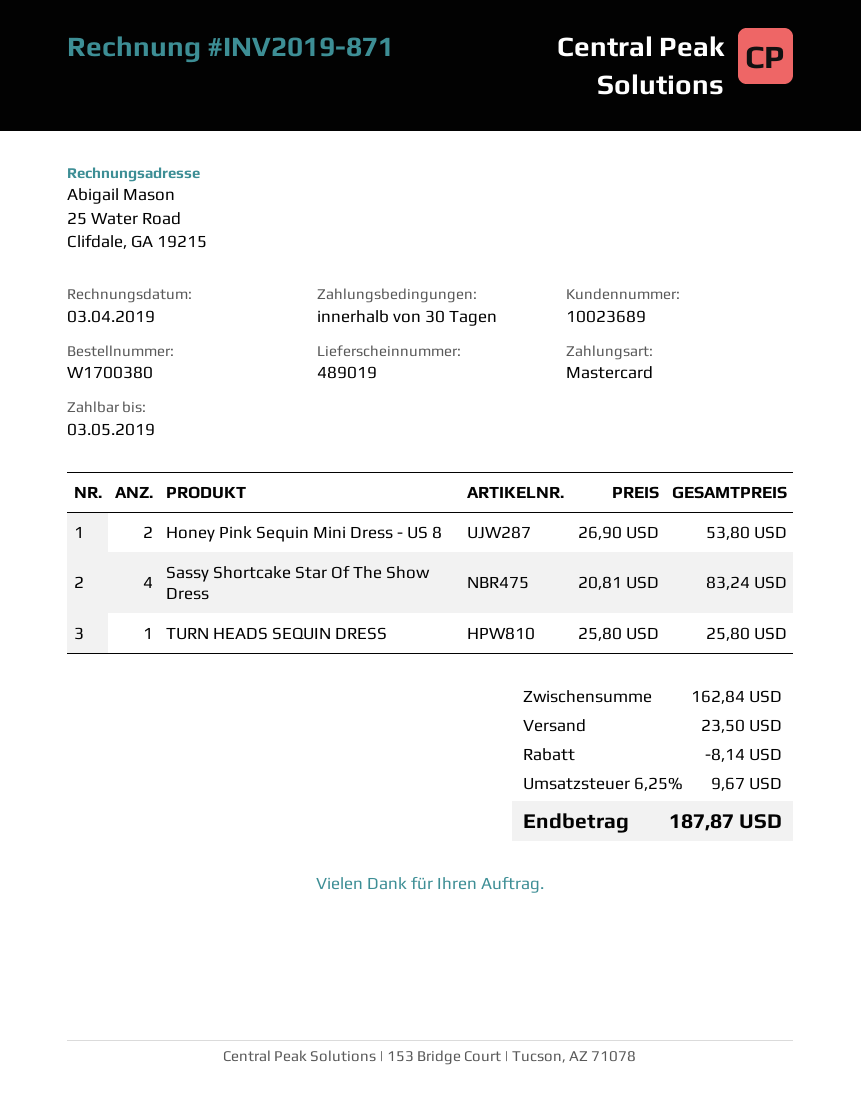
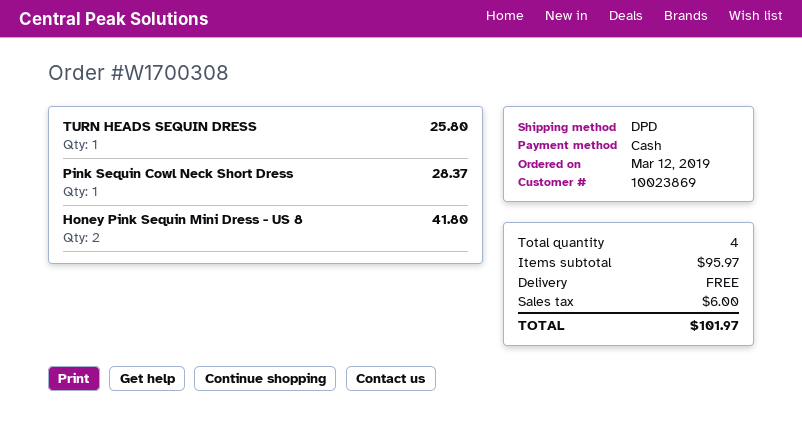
order number: W1700380 -> W1700308
customer number: 10023689 -> 10023869
payment method: Mastercard -> cash
Honey Pink Sequin Mini Dress - US 8: 2 for 53.80 -> 2 for 41.80
Sassy Shortcake Star Of The Show Dress: 4 for 83.24 -> none
Pink Sequin Cowl Neck Short Dress: none -> 1 for 28.37
subtotal: 162.84 -> 95.97
discount: 8.14 -> none
shipping: 23.50 -> 0.00
tax: 9.67 -> 6.00
total: 187.87 -> 101.97

